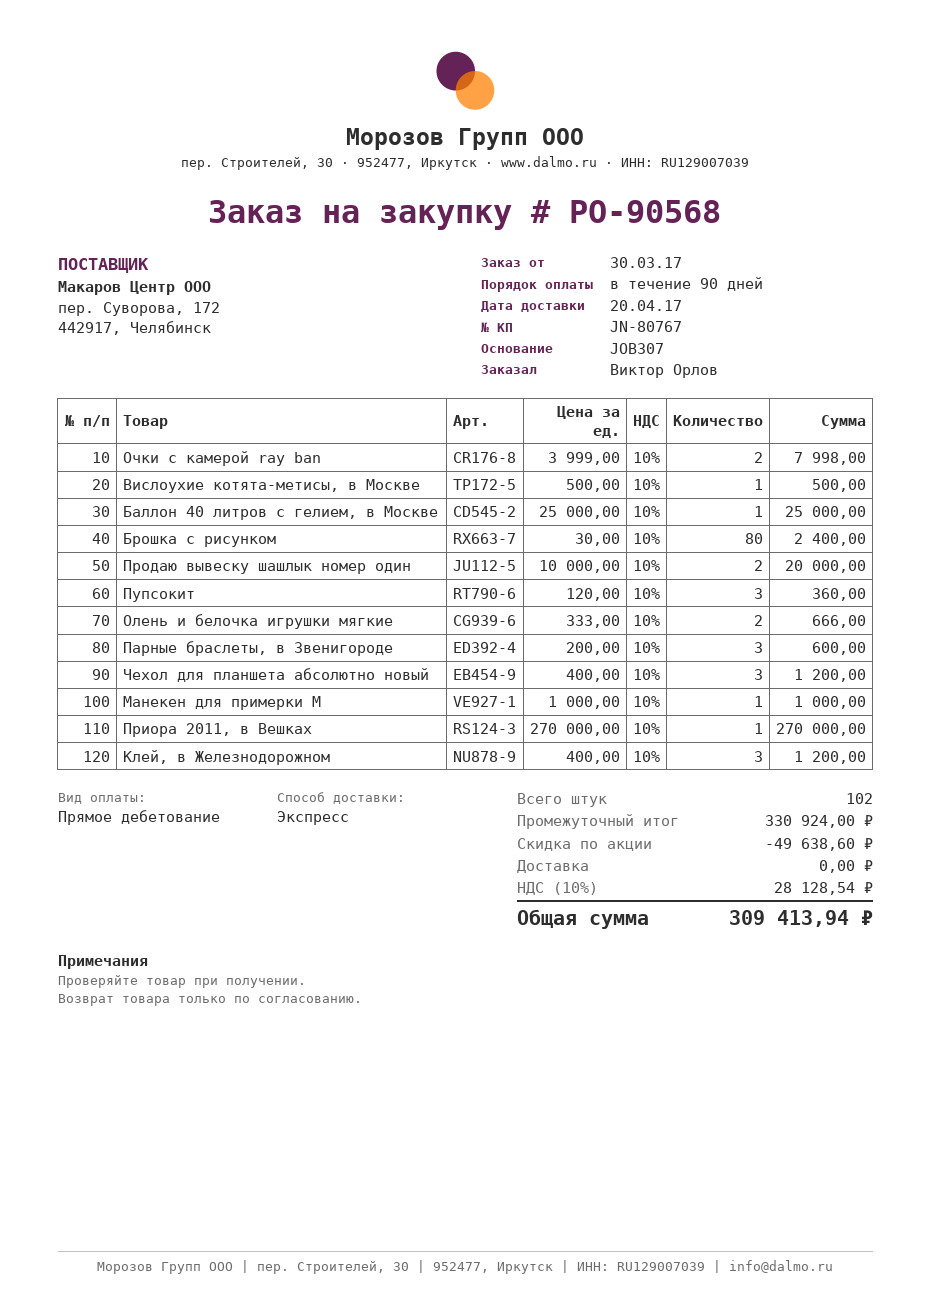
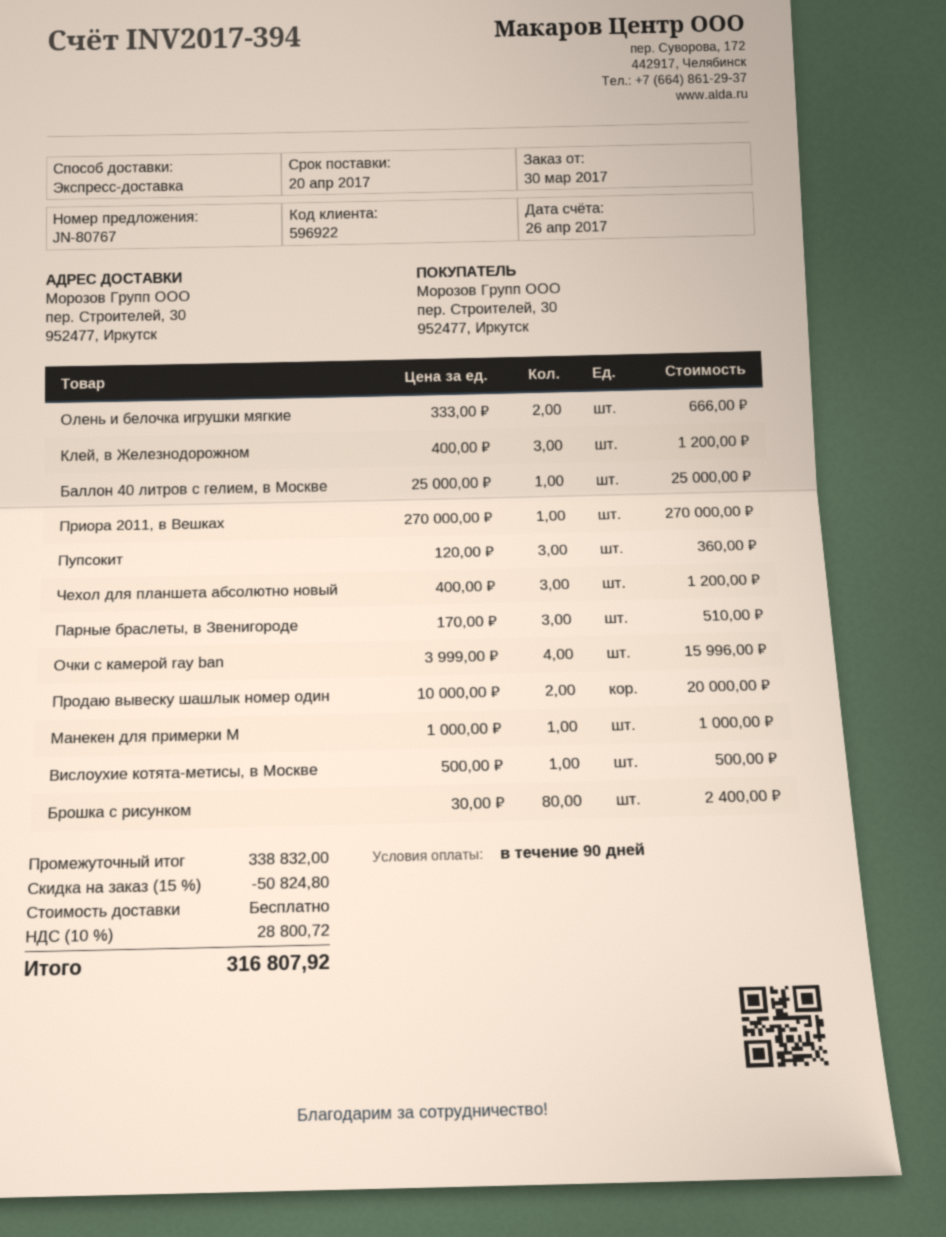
Очки с камерой ray ban: 2 x 3999.00 = 7998.00 -> 4 x 3999.00 = 15996.00
Парные браслеты, в Звенигороде: 3 x 200.00 = 600.00 -> 3 x 170.00 = 510.00
subtotal: 330924.00 -> 338832.00
discount: 49638.60 -> 50824.80
tax: 10% = 28128.54 -> 10% = 28800.72
total: 309413.94 -> 316807.92

